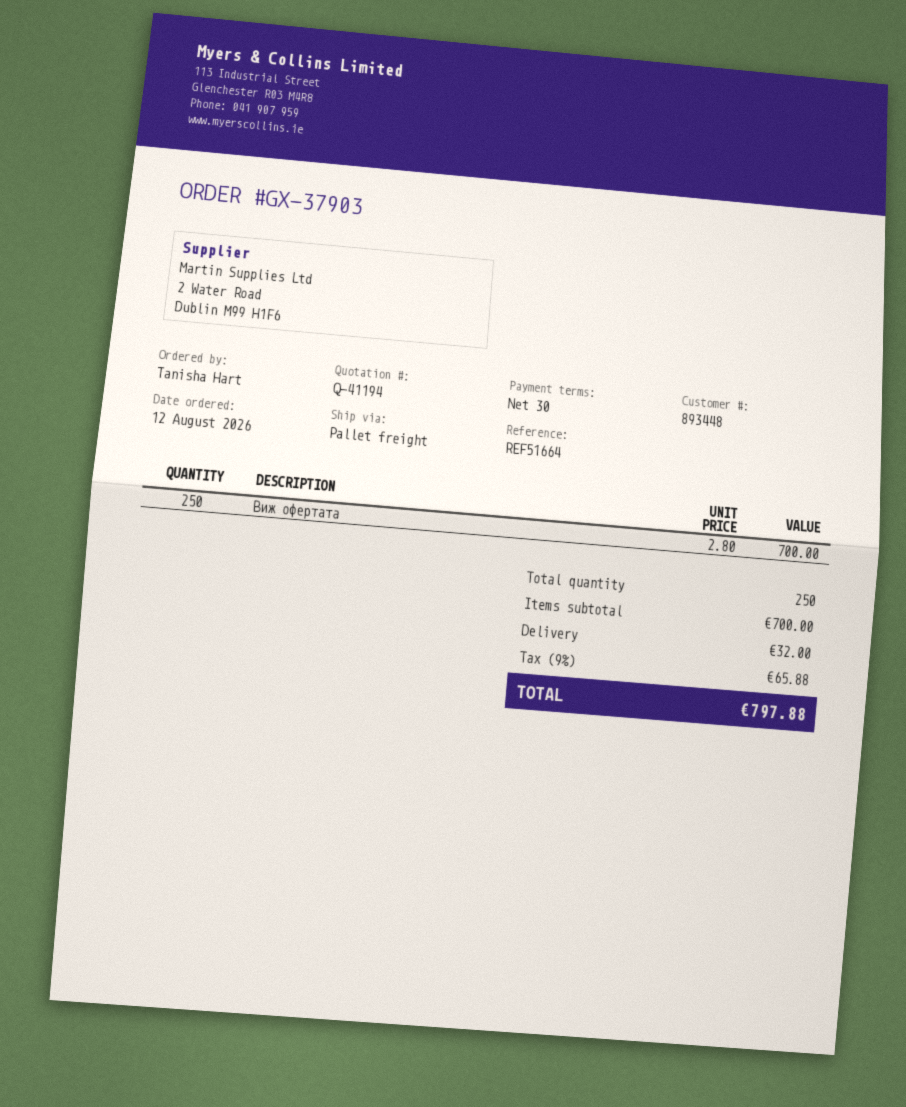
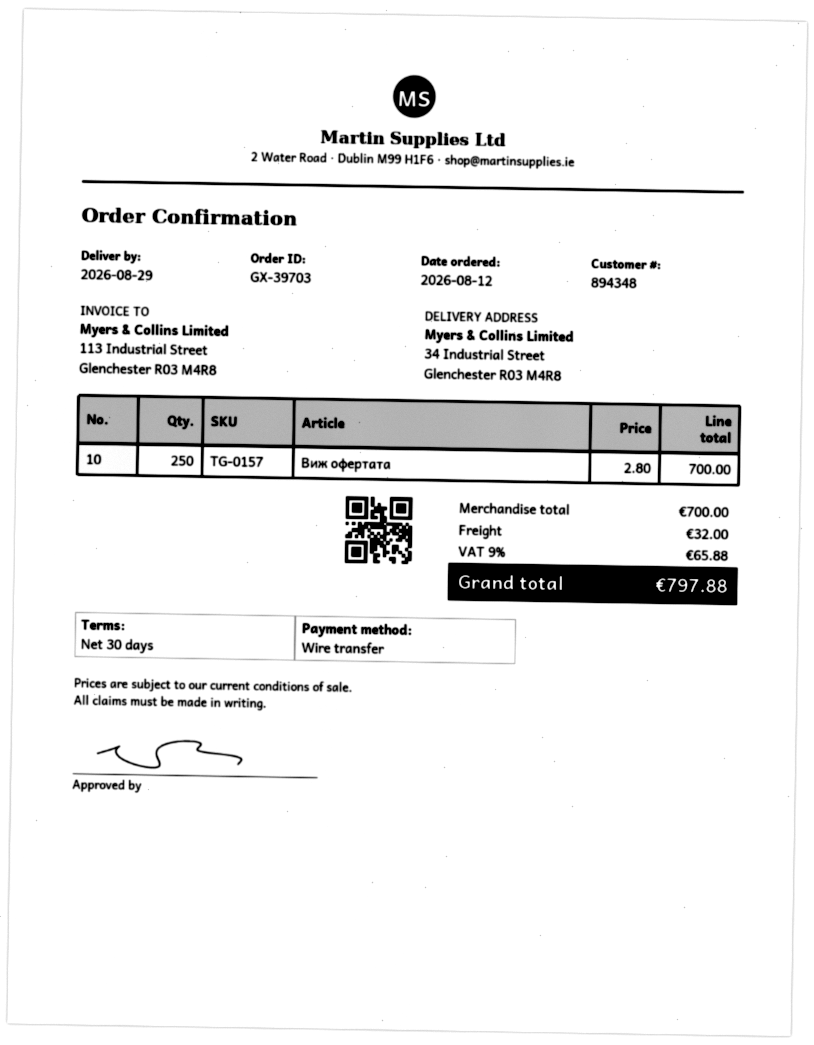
order number: GX-37903 -> GX-39703
customer number: 893448 -> 894348

